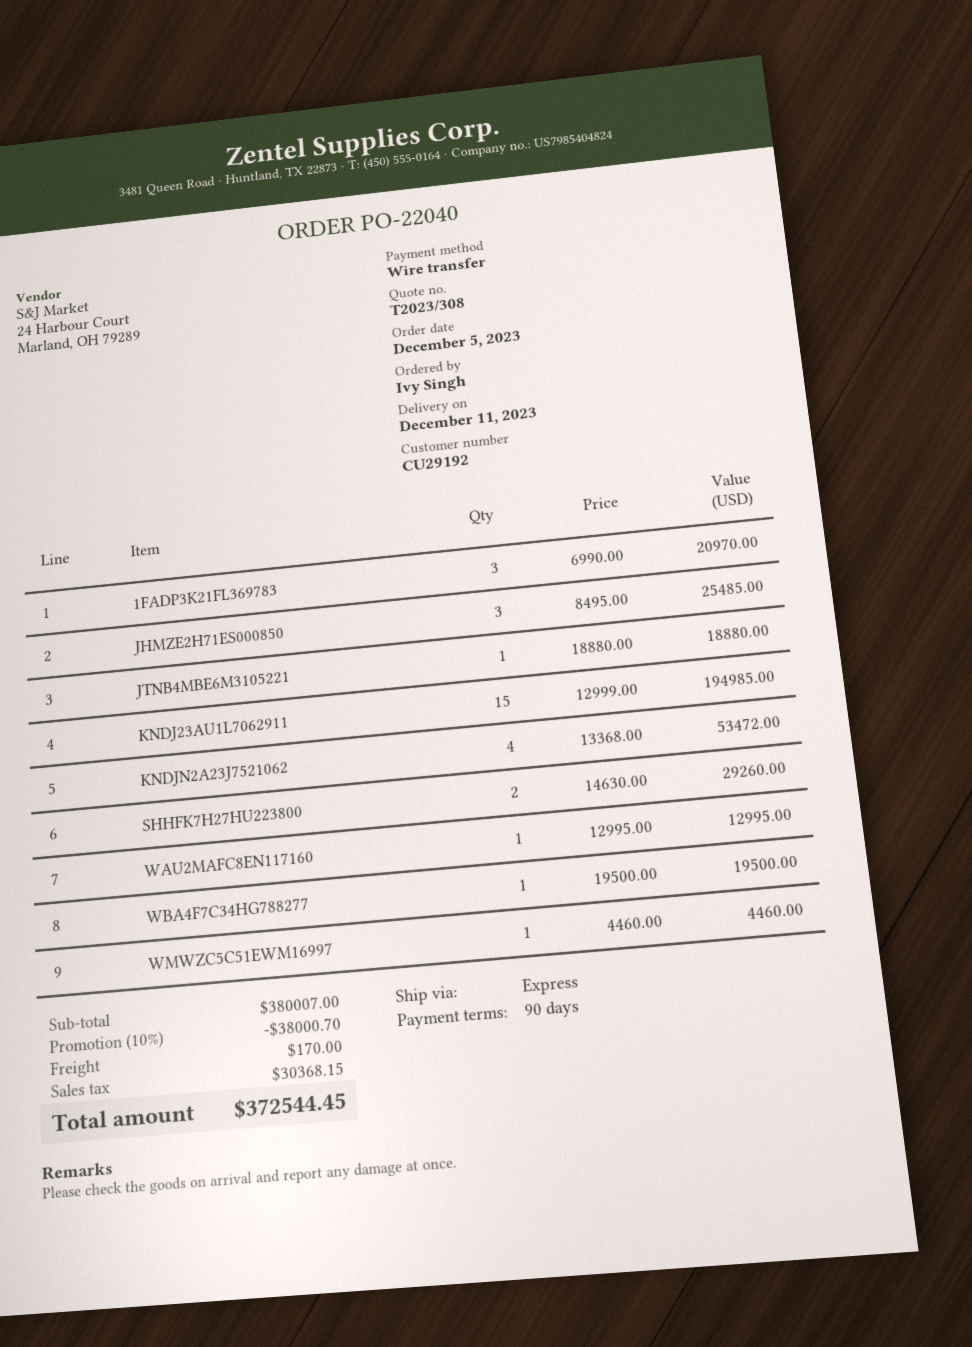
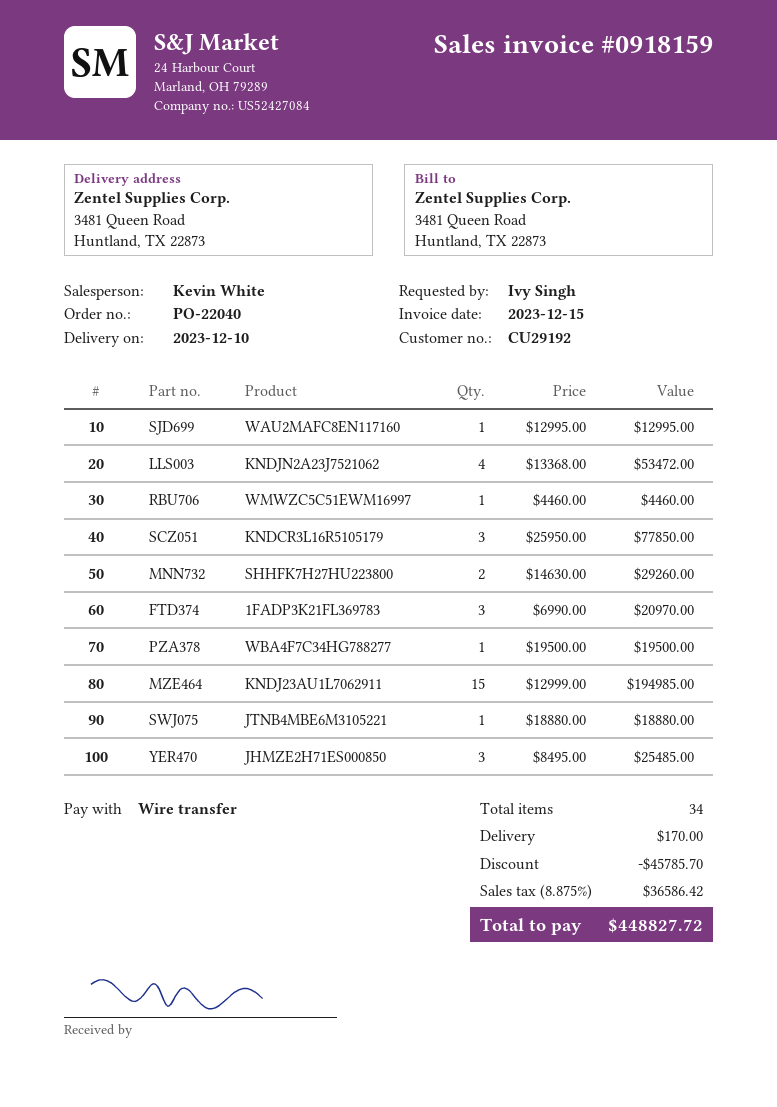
delivery date: 2023-12-11 -> 2023-12-10
KNDCR3L16R5105179: none -> 3 x 25950.00 = 77850.00
discount: 38000.70 -> 45785.70
tax: 30368.15 -> 36586.42
total: 372544.45 -> 448827.72

